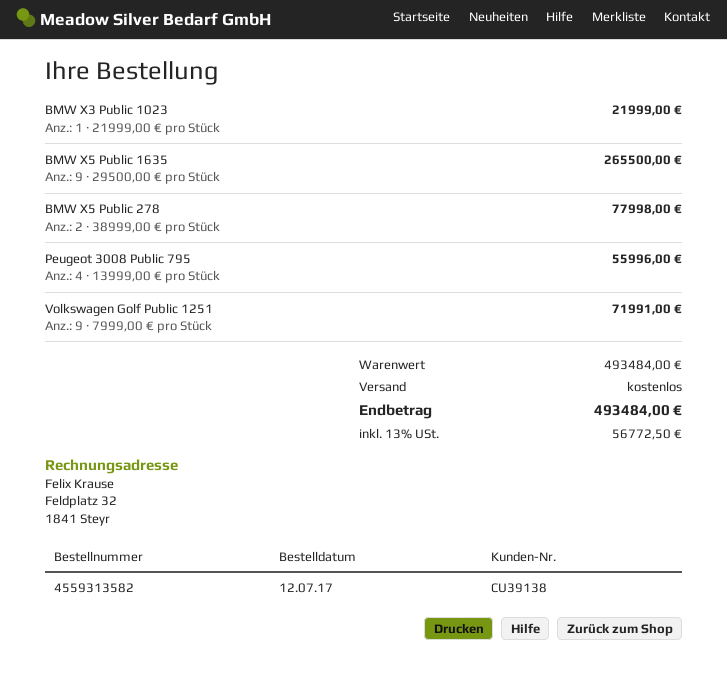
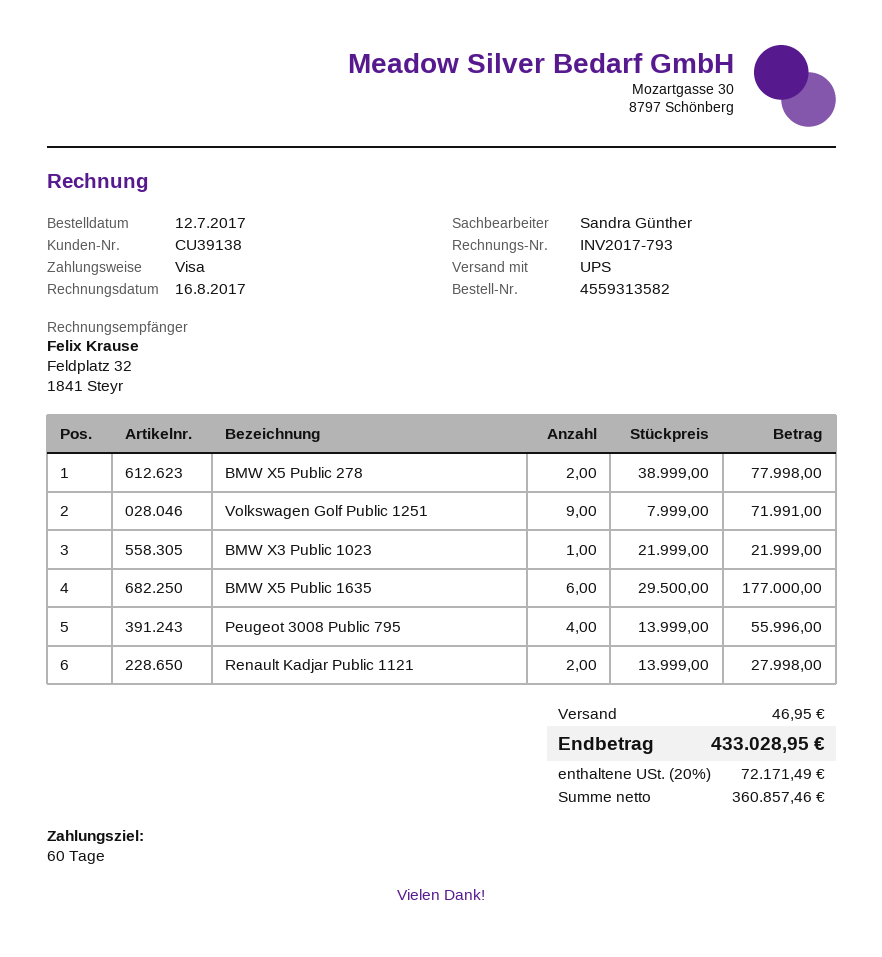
BMW X5 Public 1635: 9 x 29500.00 = 265500.00 -> 6 x 29500.00 = 177000.00
Renault Kadjar Public 1121: none -> 2 x 13999.00 = 27998.00
shipping: 0.00 -> 46.95
tax: 13% = 56772.50 -> 20% = 72171.49
total: 493484.00 -> 433028.95

